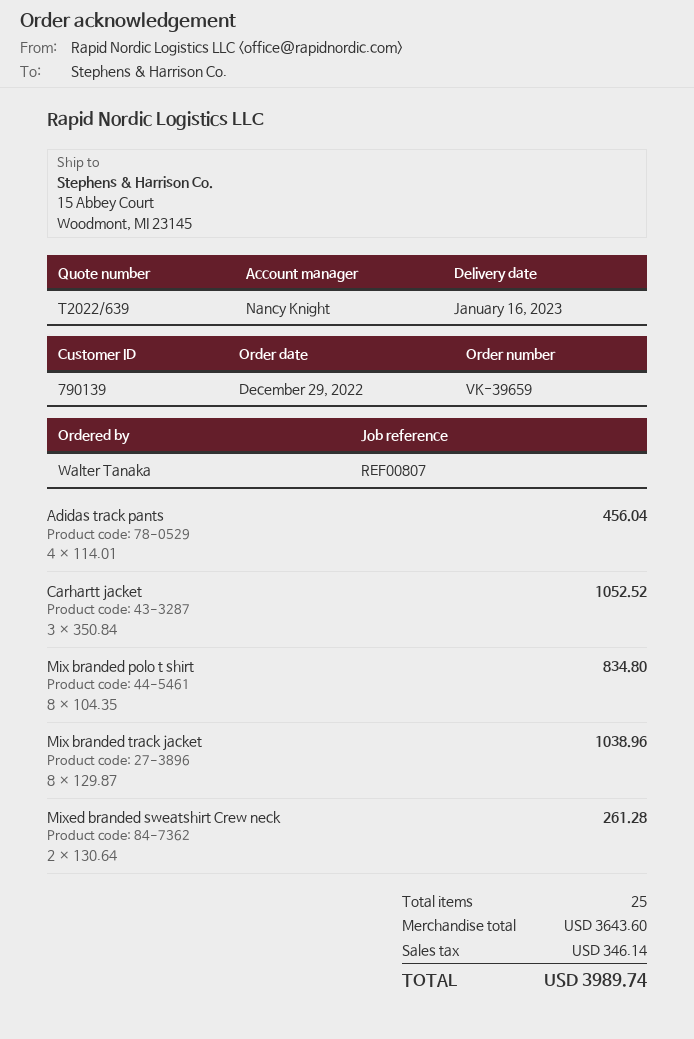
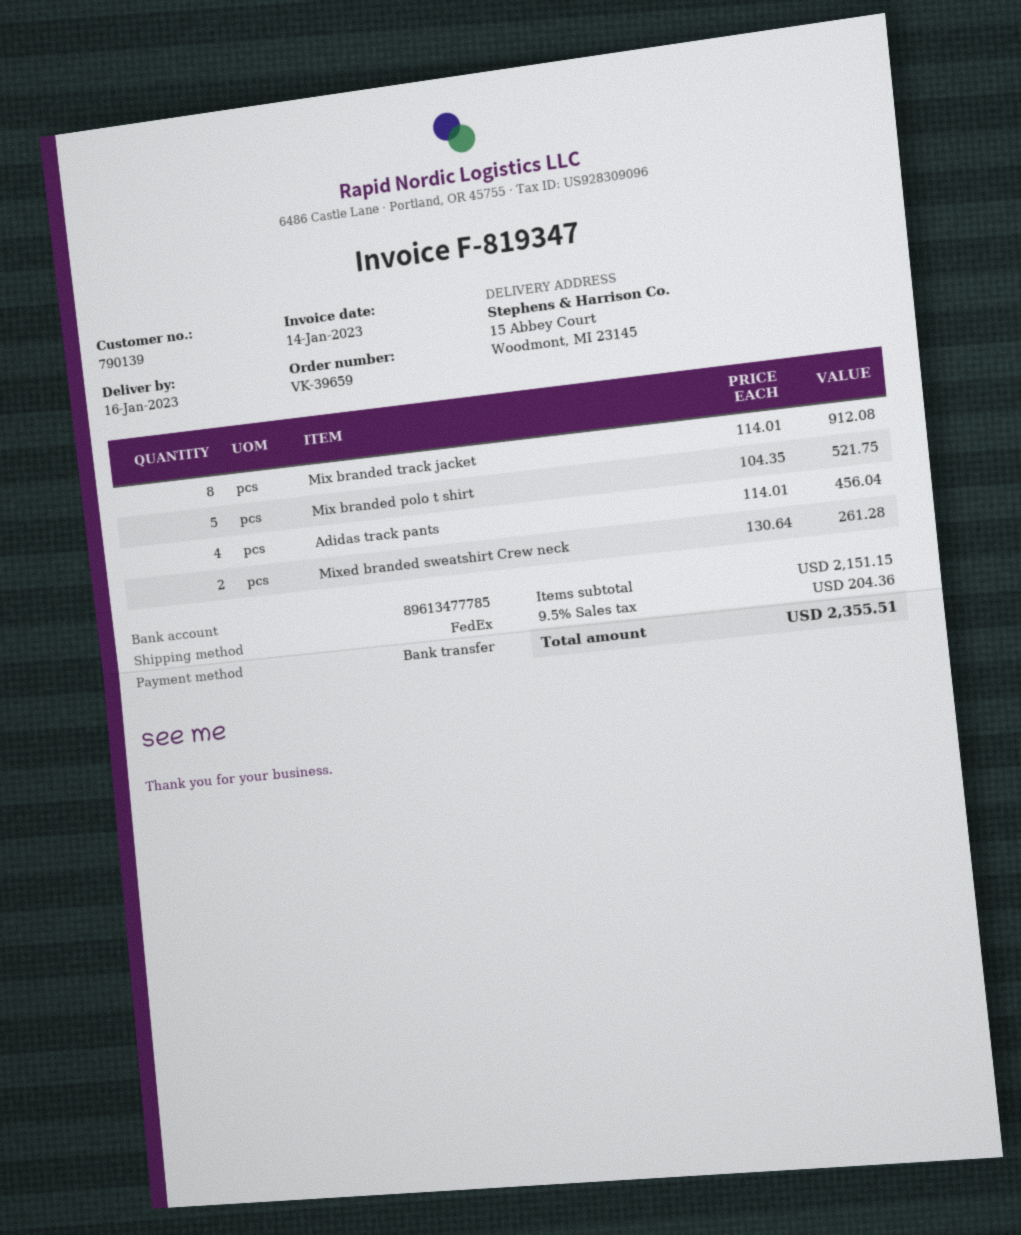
Carhartt jacket: 3 x 350.84 = 1052.52 -> none
Mix branded polo t shirt: 8 x 104.35 = 834.80 -> 5 x 104.35 = 521.75
Mix branded track jacket: 8 x 129.87 = 1038.96 -> 8 x 114.01 = 912.08
subtotal: 3643.60 -> 2151.15
tax: 346.14 -> 204.36
total: 3989.74 -> 2355.51

